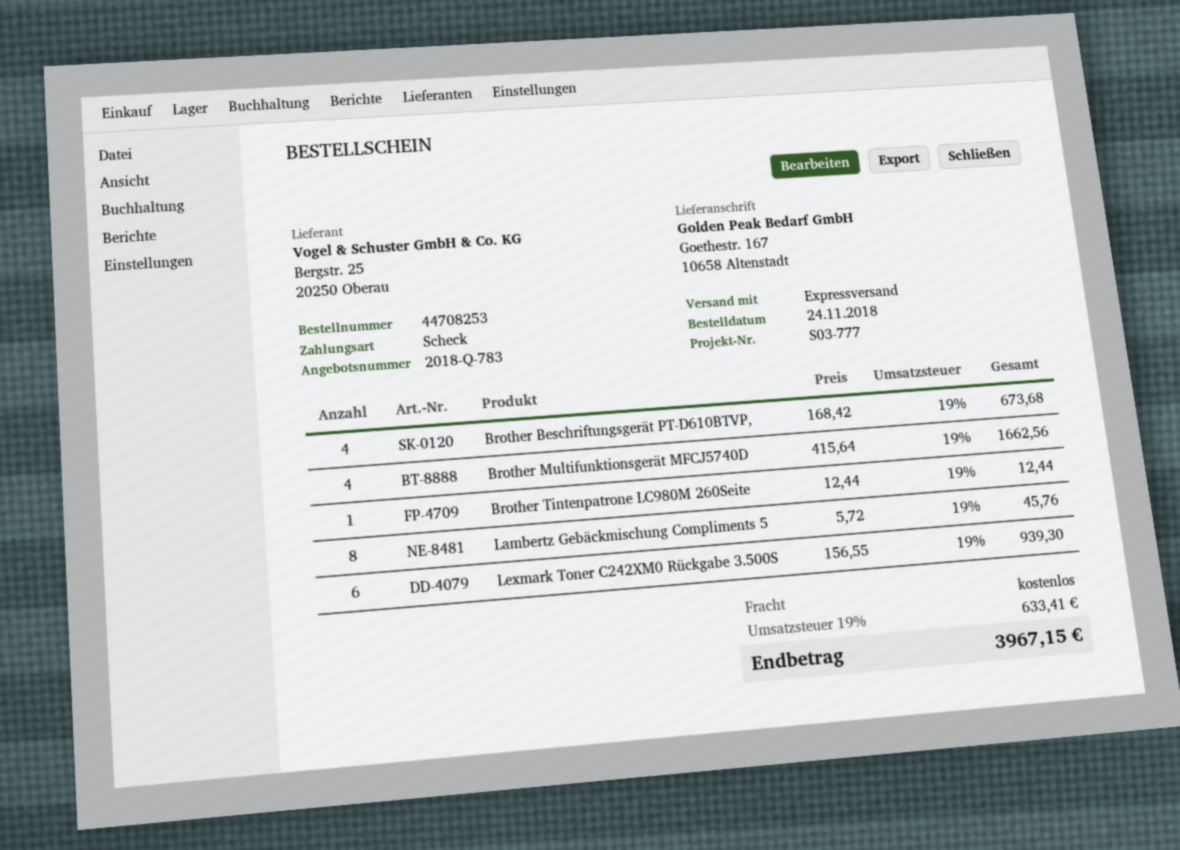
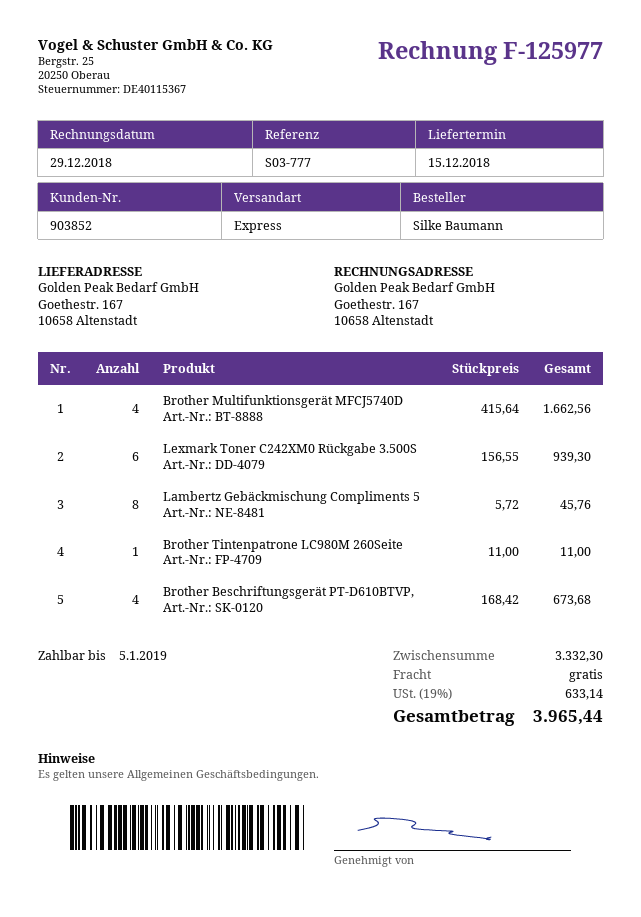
Brother Tintenpatrone LC980M 260Seite: 1 x 12.44 = 12.44 -> 1 x 11.00 = 11.00
tax: 19% = 633.41 -> 19% = 633.14
total: 3967.15 -> 3965.44

